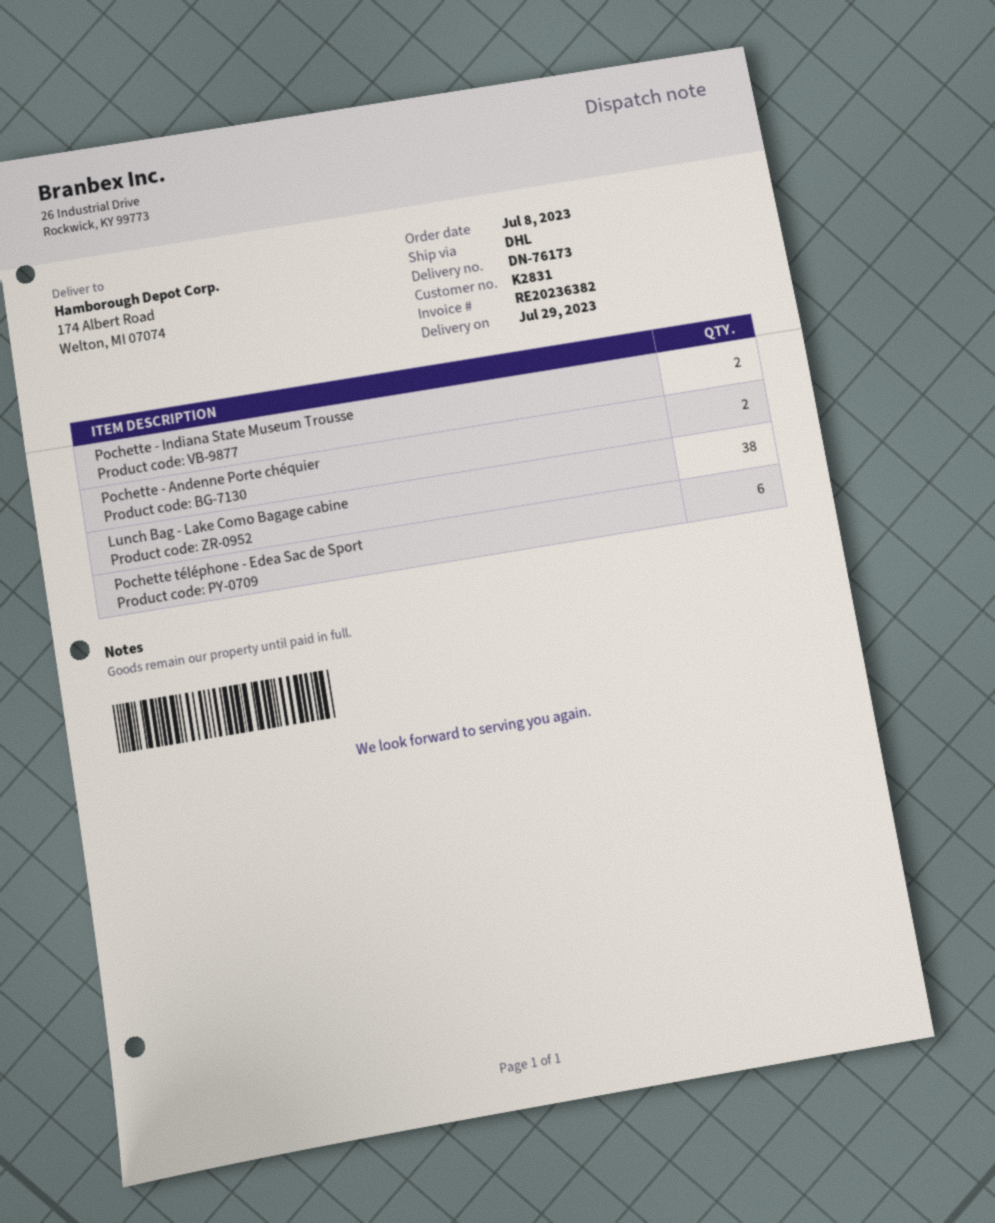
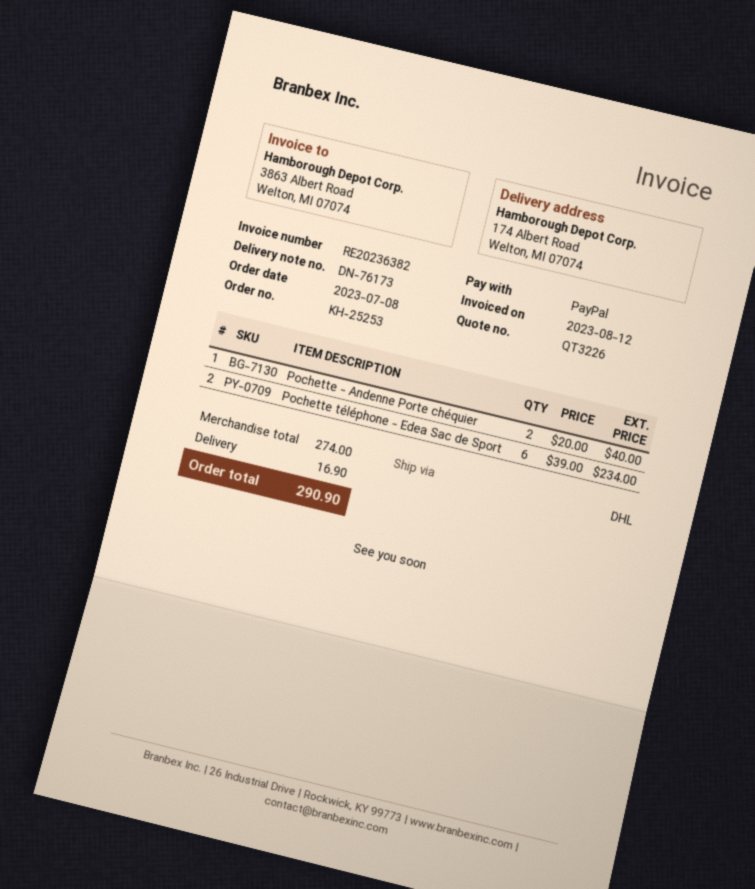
Pochette - Indiana State Museum Trousse: 2 -> none
Lunch Bag - Lake Como Bagage cabine: 38 -> none

